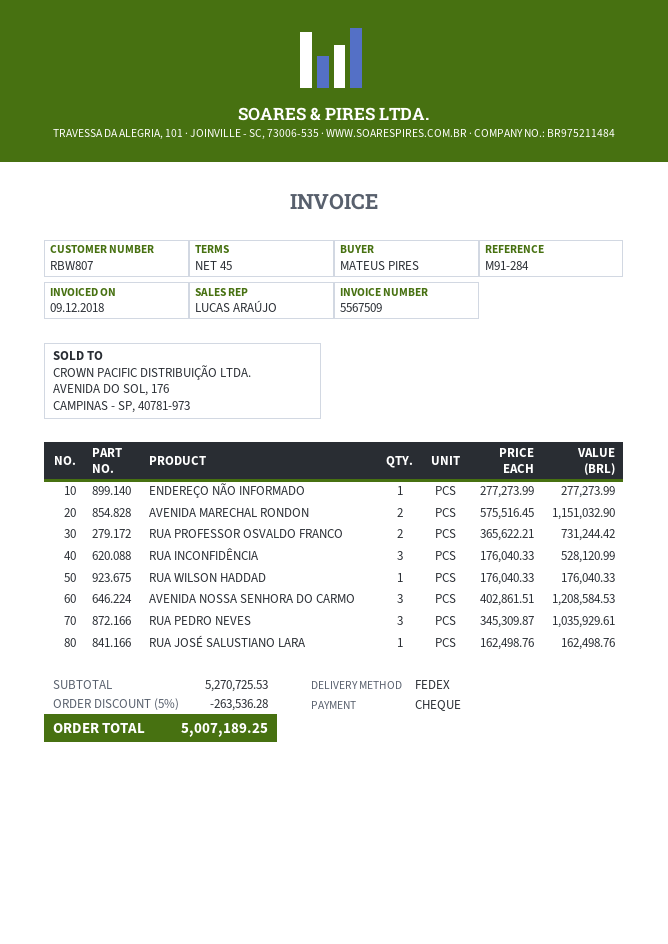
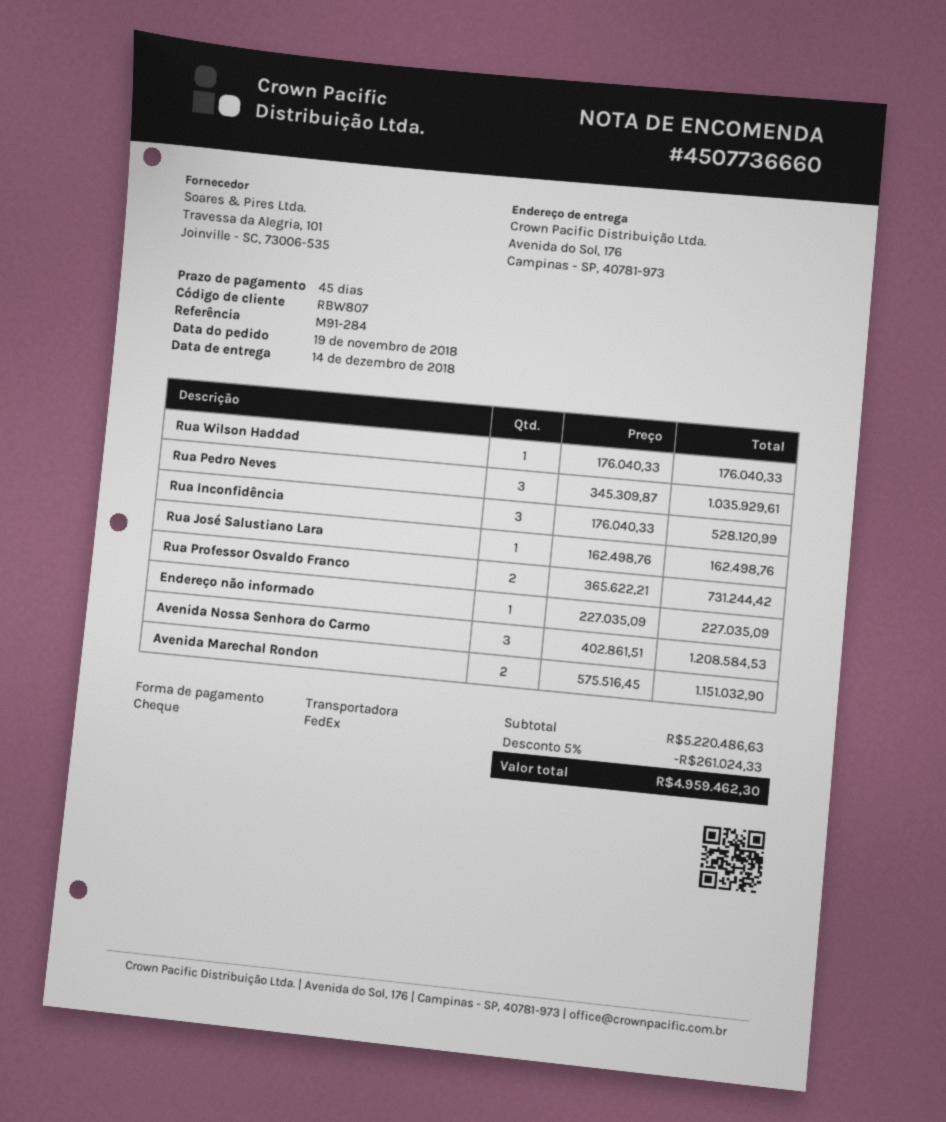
ENDEREÇO NÃO INFORMADO: 1 x 277273.99 = 277273.99 -> 1 x 227035.09 = 227035.09
subtotal: 5270725.53 -> 5220486.63
discount: 5% = 263536.28 -> 5% = 261024.33
total: 5007189.25 -> 4959462.30

